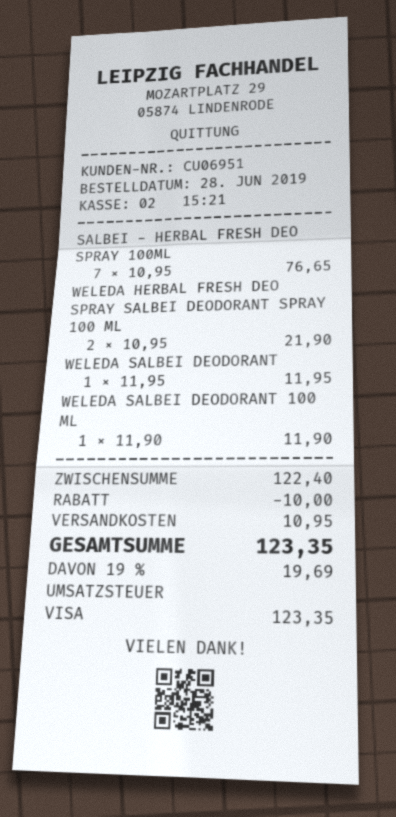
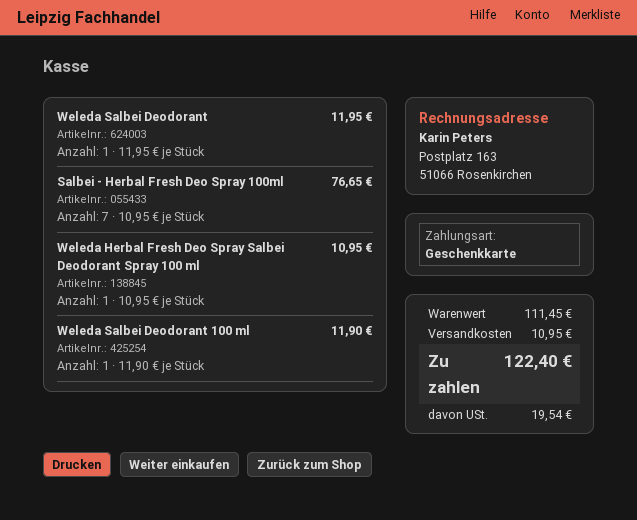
payment method: Visa -> gift card
WELEDA HERBAL FRESH DEO SPRAY SALBEI DEODORANT SPRAY 100 ML: 2 x 10.95 = 21.90 -> 1 x 10.95 = 10.95
subtotal: 122.40 -> 111.45
discount: 10.00 -> none
tax: 19.69 -> 19.54
total: 123.35 -> 122.40

